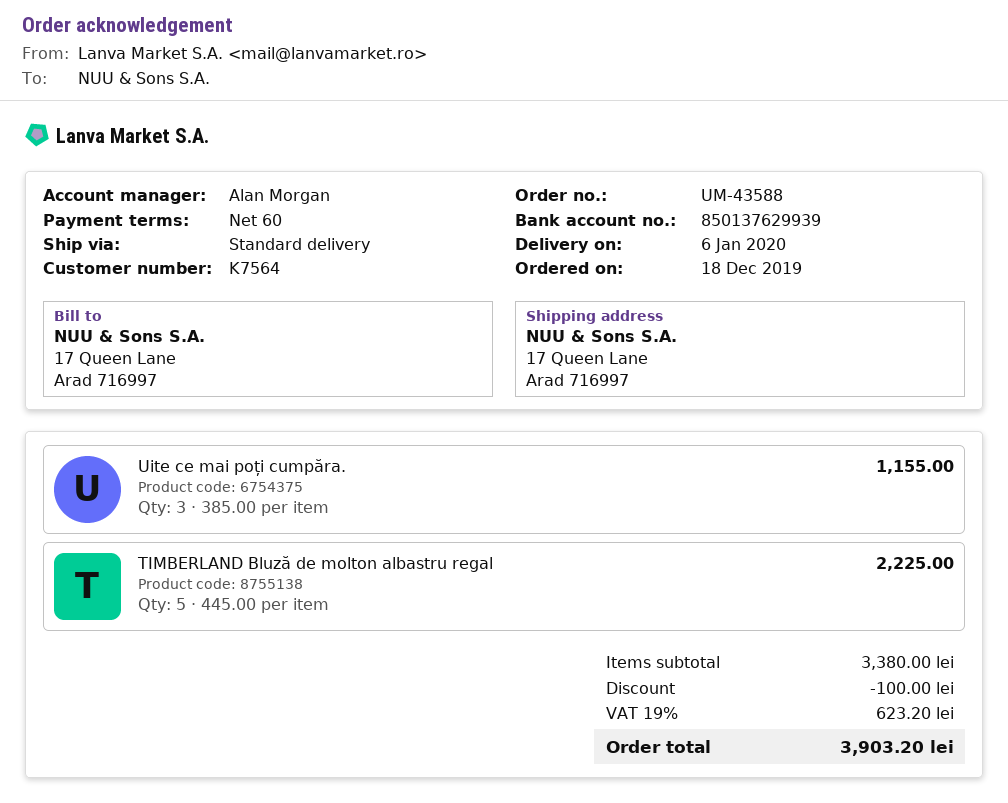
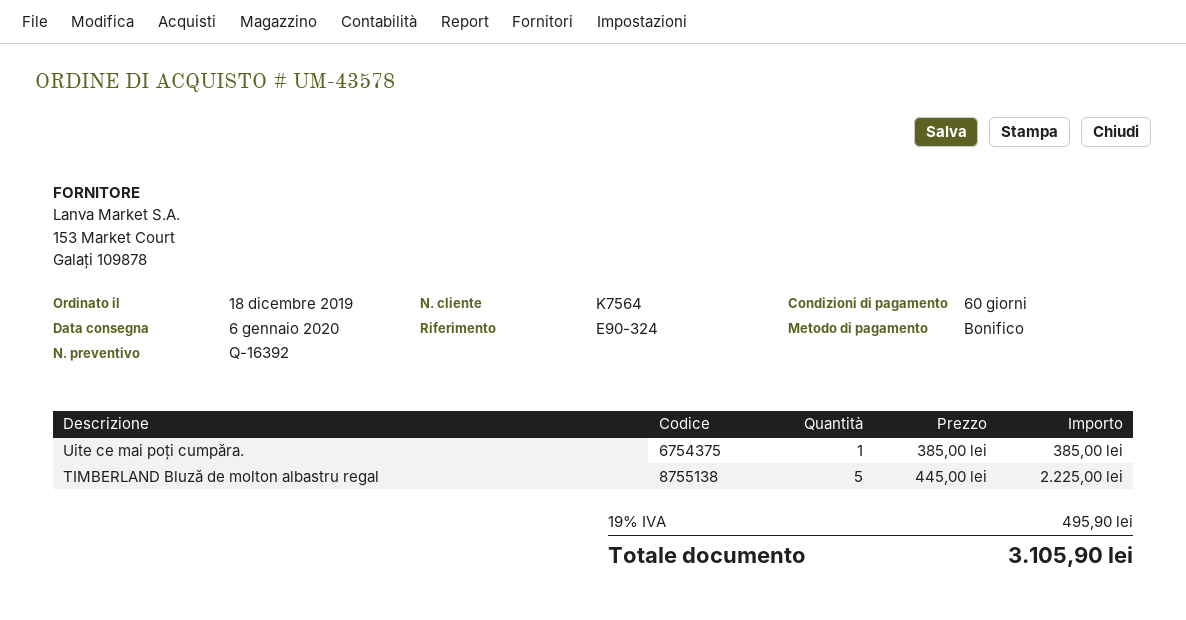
order number: UM-43588 -> UM-43578
Uite ce mai poți cumpăra.: 3 x 385.00 = 1155.00 -> 1 x 385.00 = 385.00
discount: 100.00 -> none
tax: 19% = 623.20 -> 19% = 495.90
total: 3903.20 -> 3105.90

